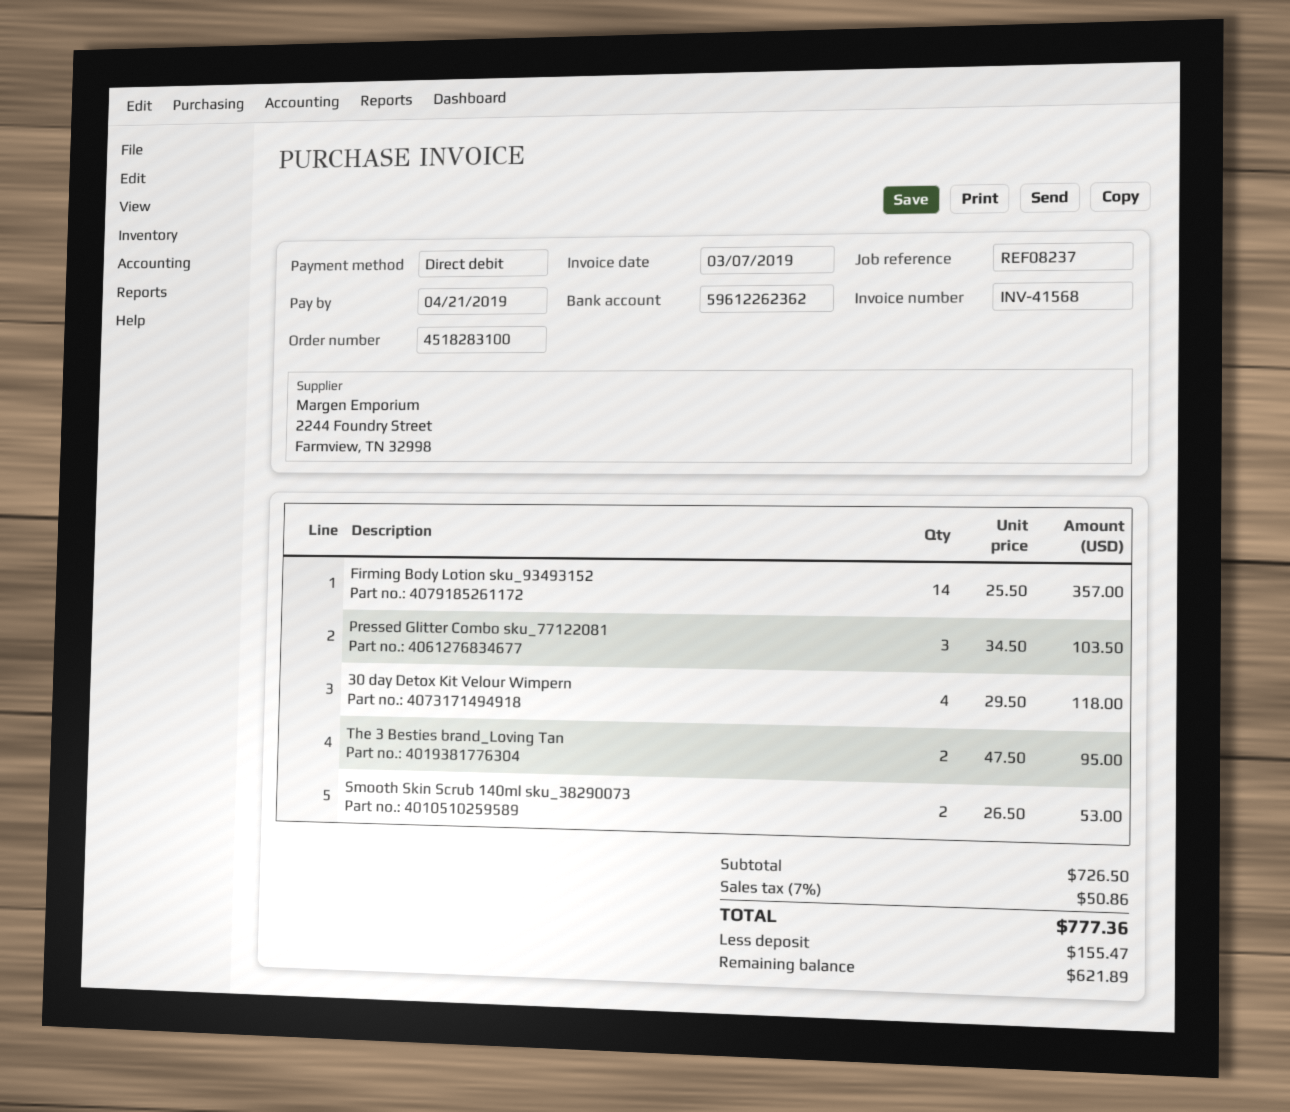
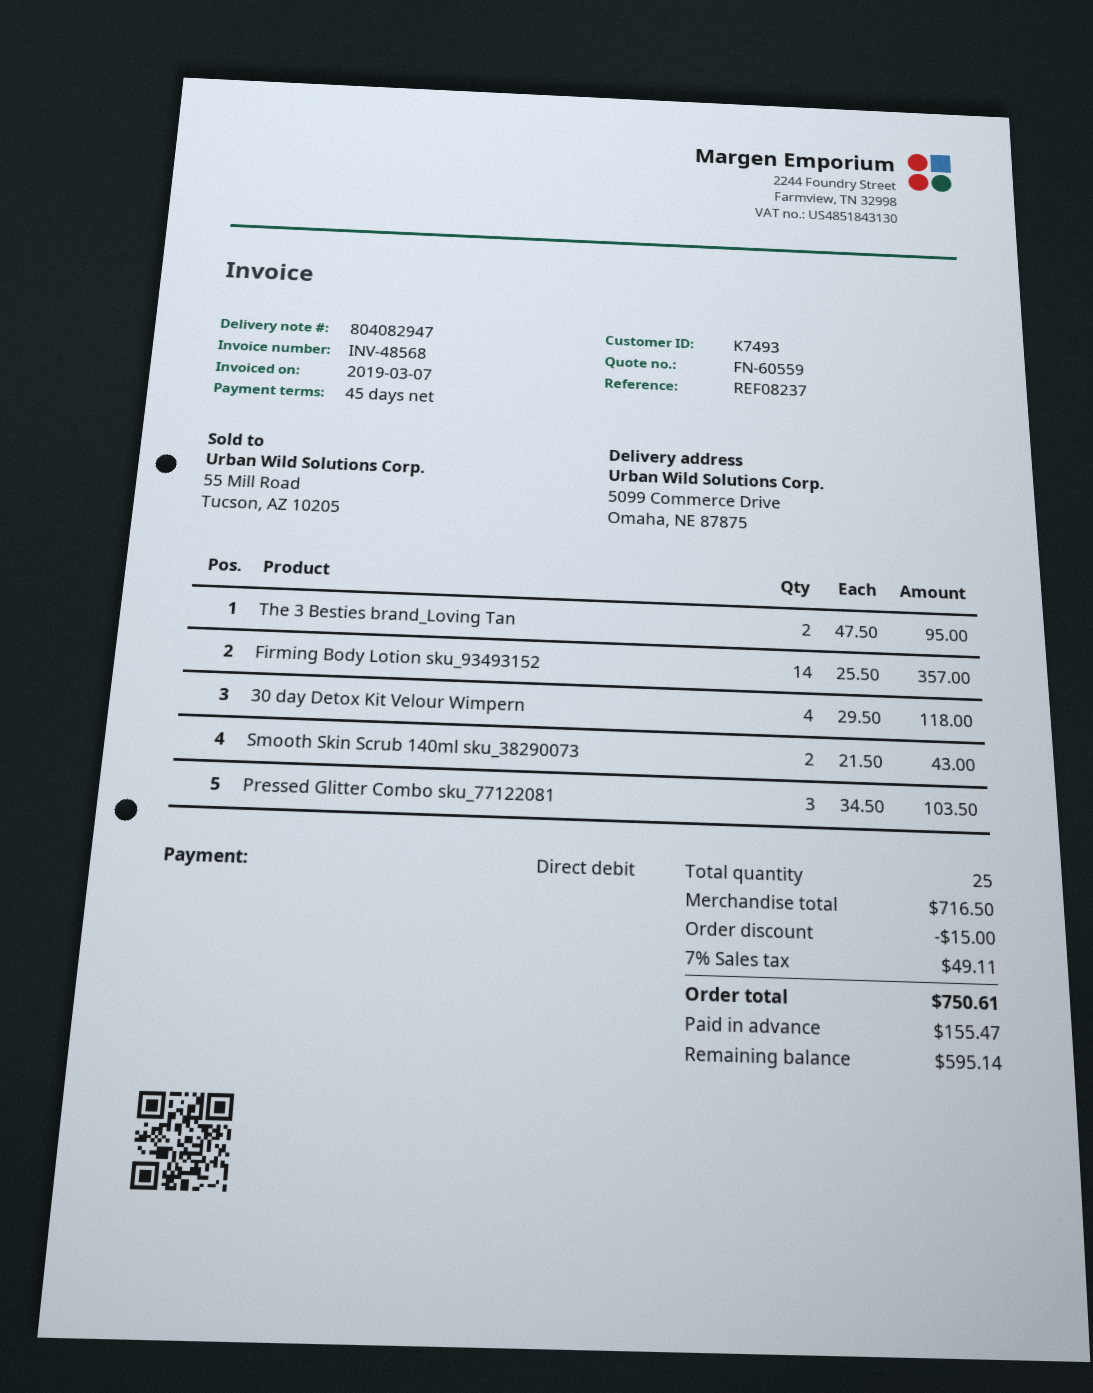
invoice number: INV-41568 -> INV-48568
Smooth Skin Scrub 140ml sku_38290073: 2 x 26.50 = 53.00 -> 2 x 21.50 = 43.00
subtotal: 726.50 -> 716.50
discount: none -> 15.00
tax: 7% = 50.86 -> 7% = 49.11
total: 777.36 -> 750.61
balance: 621.89 -> 595.14

